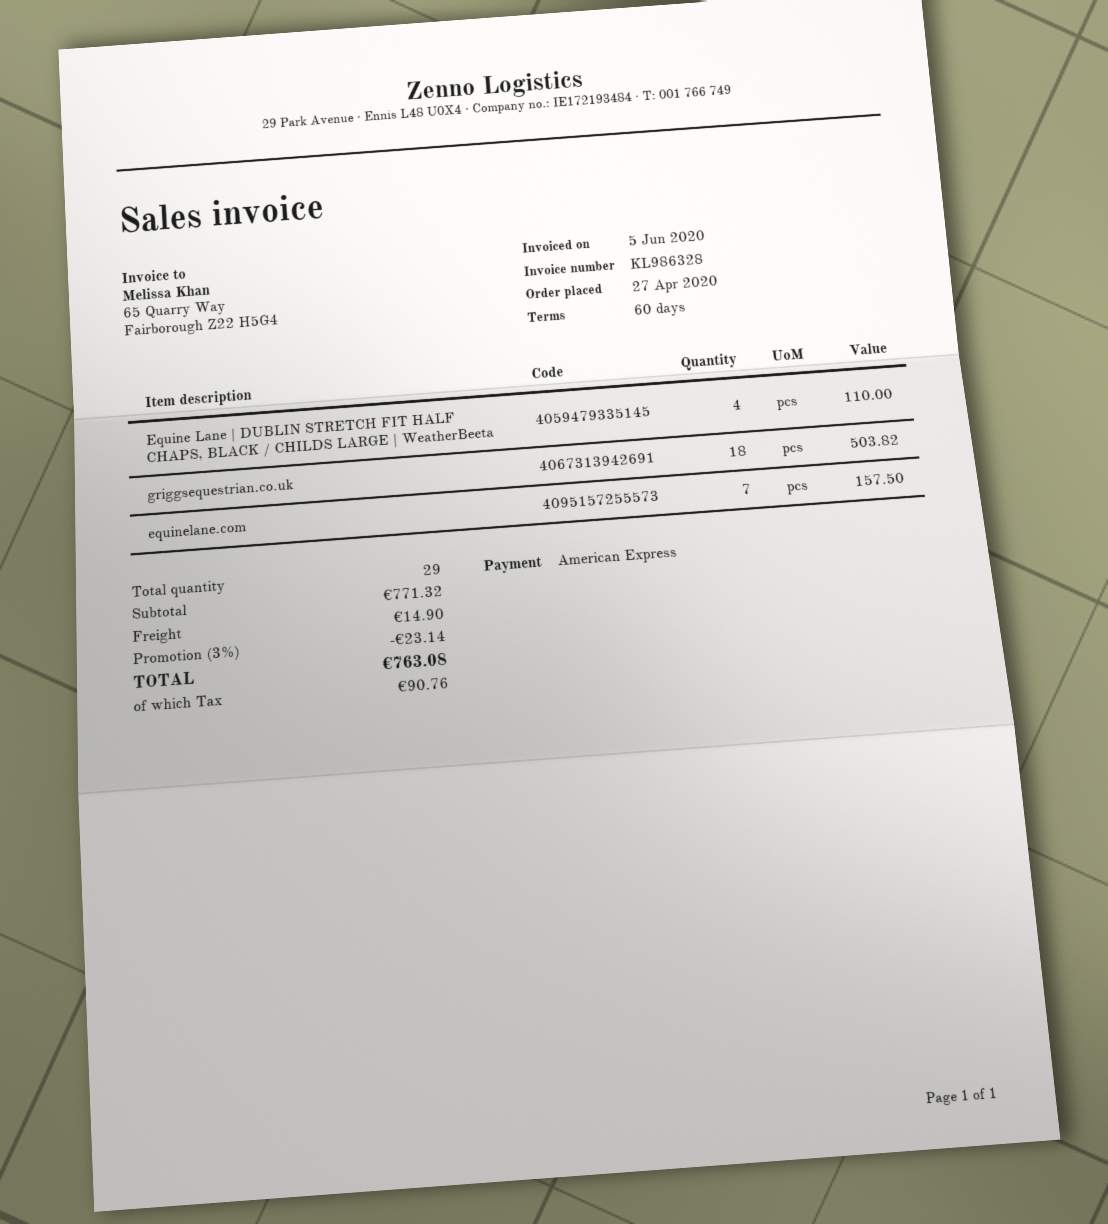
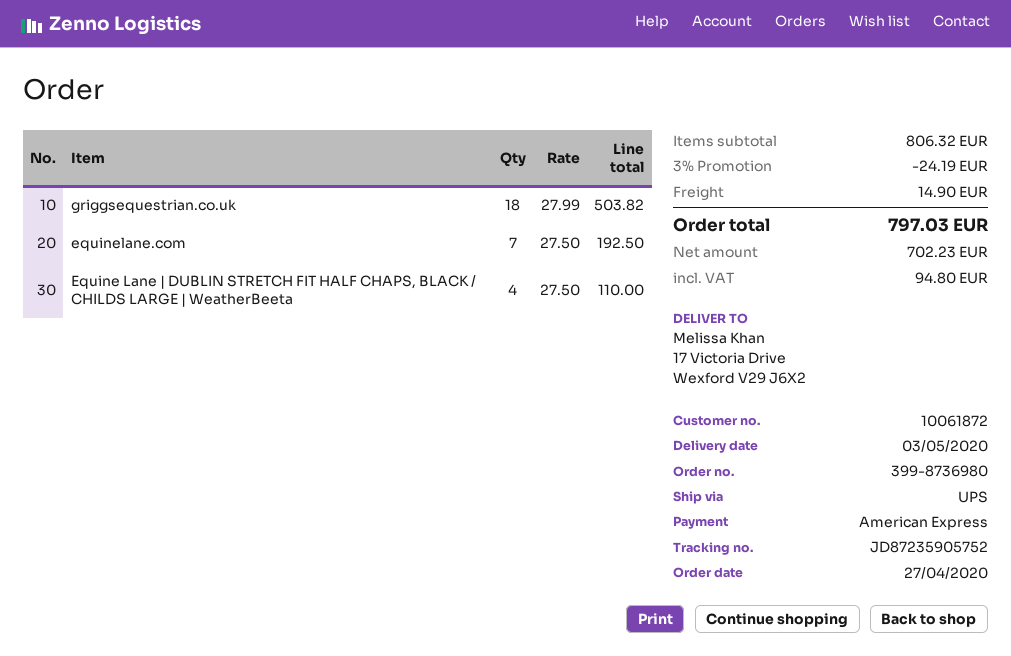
equinelane.com: 7 for 157.50 -> 7 for 192.50
subtotal: 771.32 -> 806.32
discount: 3% = 23.14 -> 3% = 24.19
tax: 90.76 -> 94.80
total: 763.08 -> 797.03

